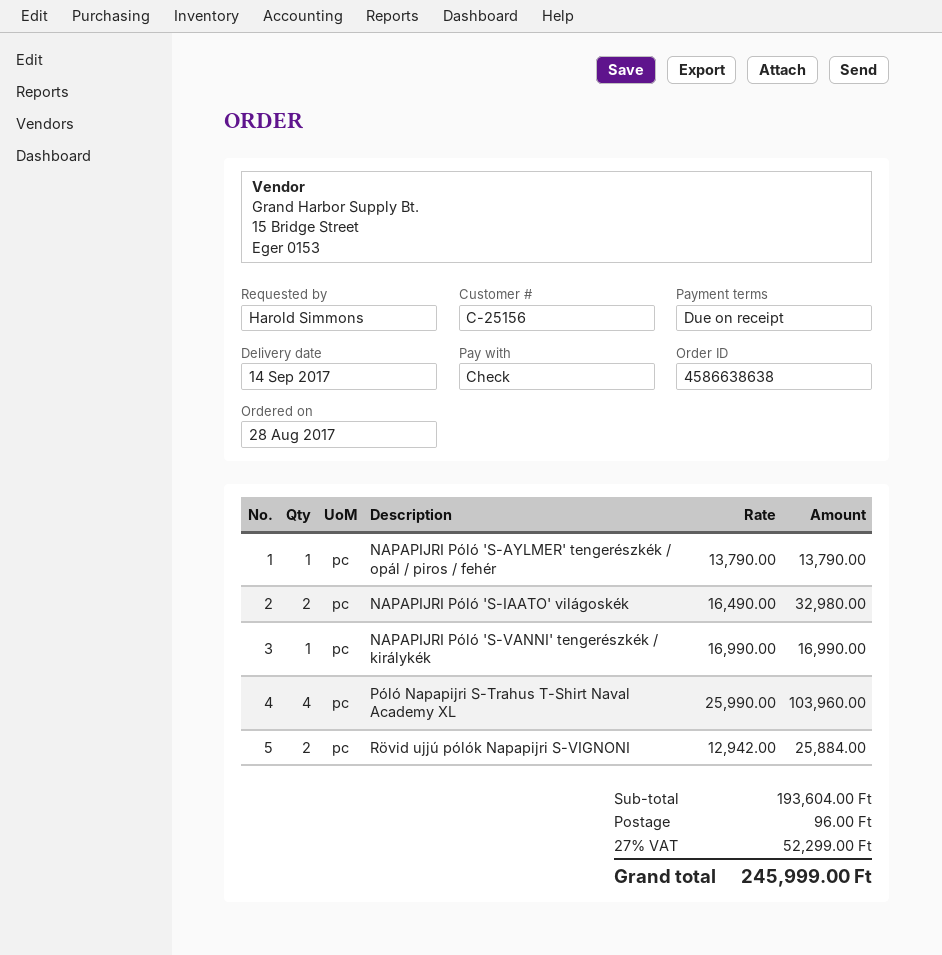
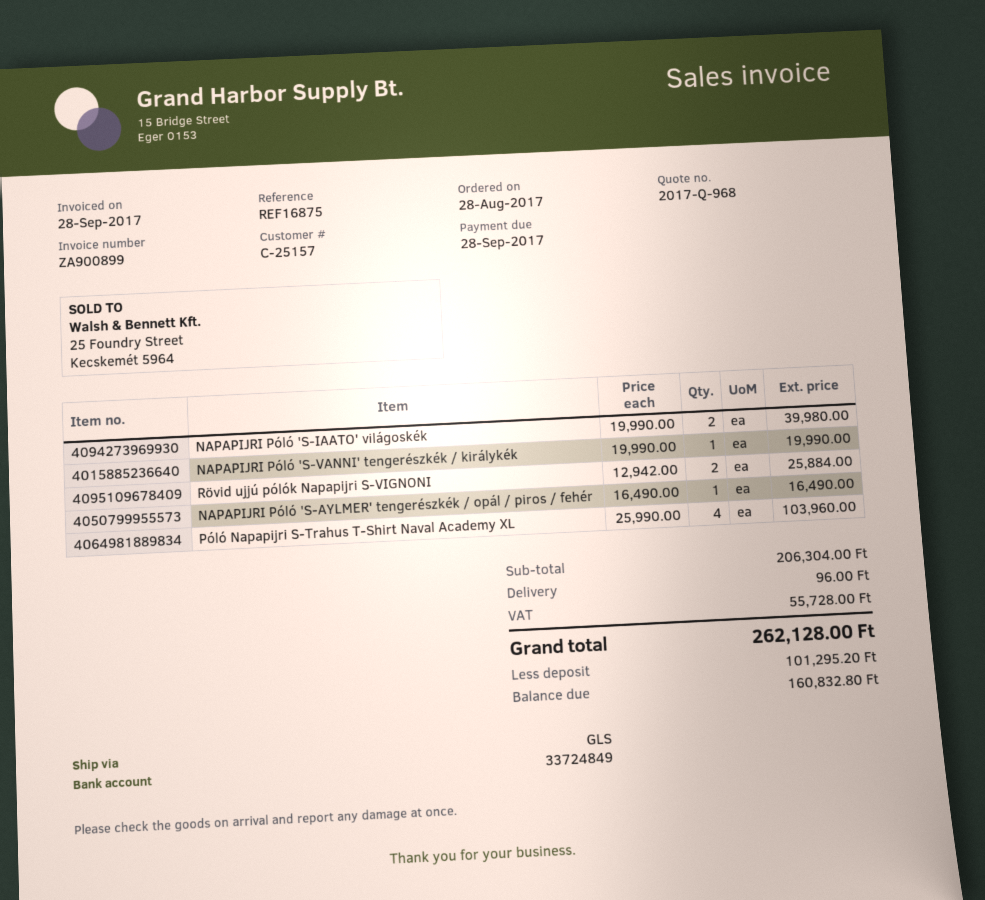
customer number: C-25156 -> C-25157
NAPAPIJRI Póló 'S-AYLMER' tengerészkék / opál / piros / fehér: 1 x 13790.00 = 13790.00 -> 1 x 16490.00 = 16490.00
NAPAPIJRI Póló 'S-IAATO' világoskék: 2 x 16490.00 = 32980.00 -> 2 x 19990.00 = 39980.00
NAPAPIJRI Póló 'S-VANNI' tengerészkék / királykék: 1 x 16990.00 = 16990.00 -> 1 x 19990.00 = 19990.00
subtotal: 193604.00 -> 206304.00
tax: 52299.00 -> 55728.00
total: 245999.00 -> 262128.00

